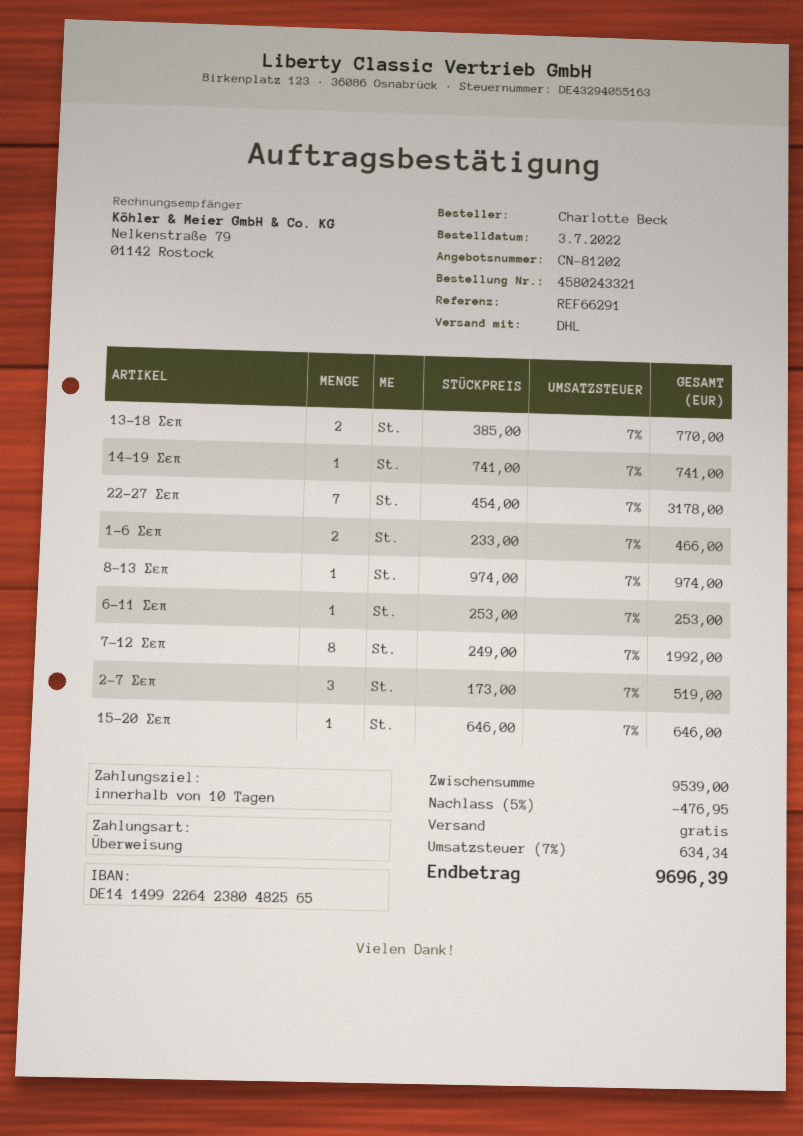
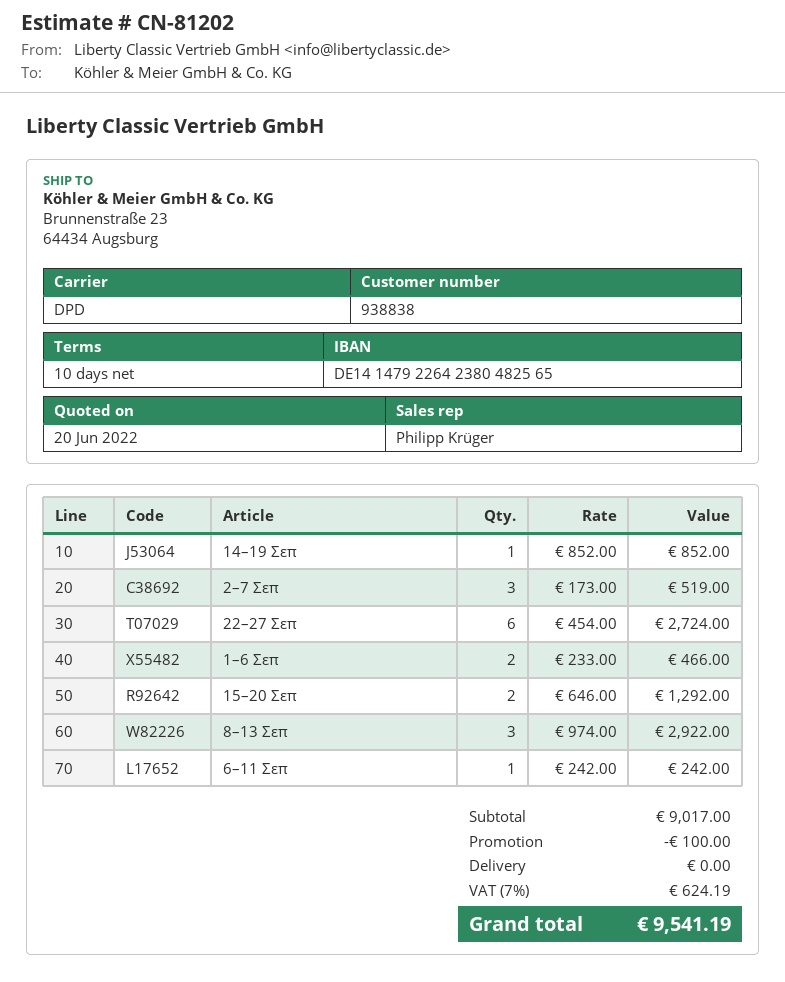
bank account: DE14149922642380482565 -> DE14147922642380482565
shipping method: DHL -> DPD
13–18 Σεπ: 2 x 385.00 = 770.00 -> none
14–19 Σεπ: 1 x 741.00 = 741.00 -> 1 x 852.00 = 852.00
22–27 Σεπ: 7 x 454.00 = 3178.00 -> 6 x 454.00 = 2724.00
8–13 Σεπ: 1 x 974.00 = 974.00 -> 3 x 974.00 = 2922.00
6–11 Σεπ: 1 x 253.00 = 253.00 -> 1 x 242.00 = 242.00
7–12 Σεπ: 8 x 249.00 = 1992.00 -> none
15–20 Σεπ: 1 x 646.00 = 646.00 -> 2 x 646.00 = 1292.00
subtotal: 9539.00 -> 9017.00
discount: 476.95 -> 100.00
tax: 7% = 634.34 -> 7% = 624.19
total: 9696.39 -> 9541.19

